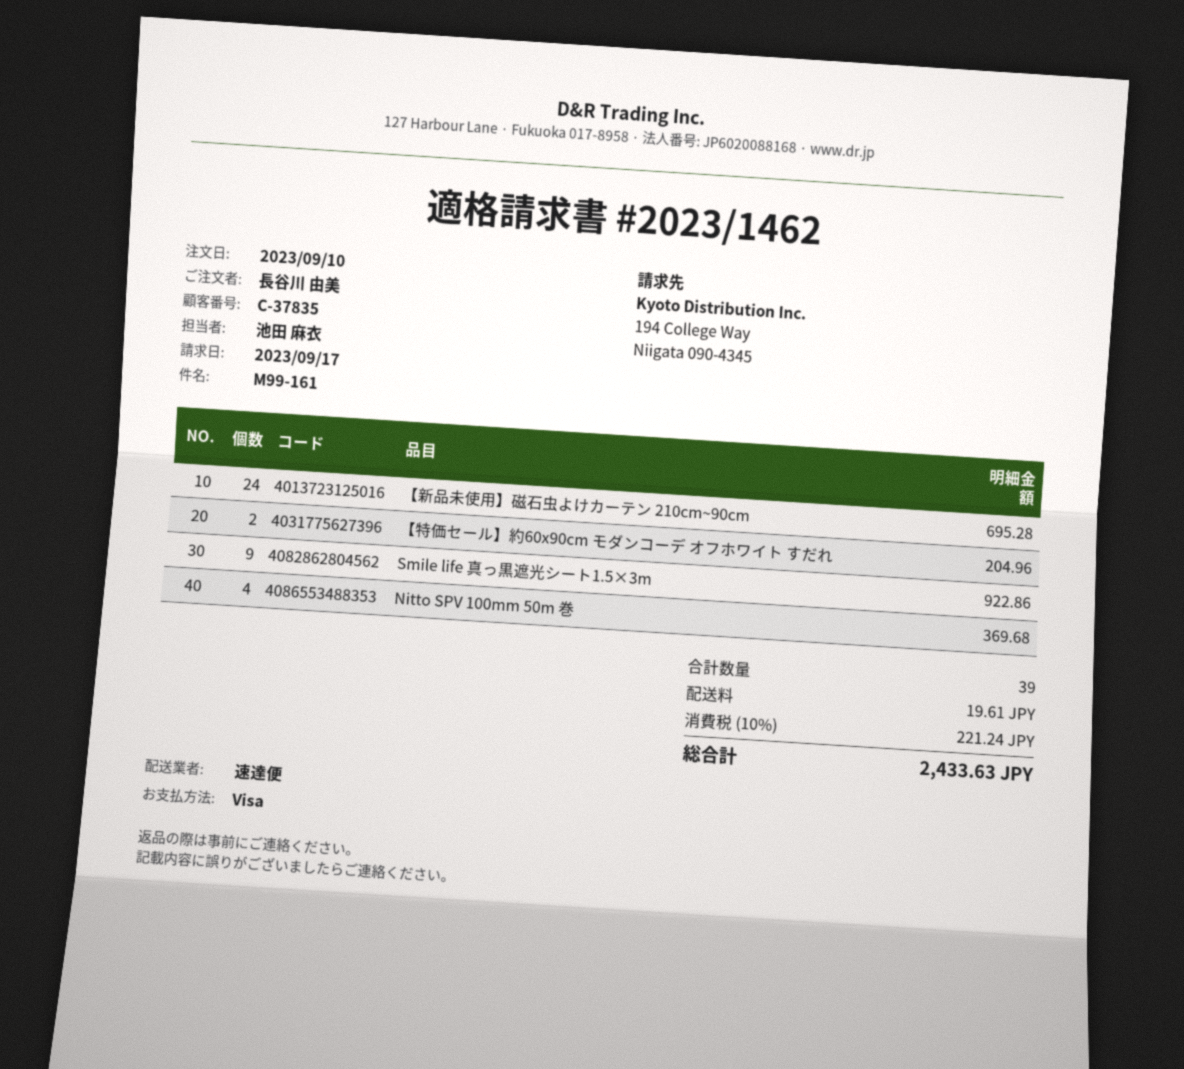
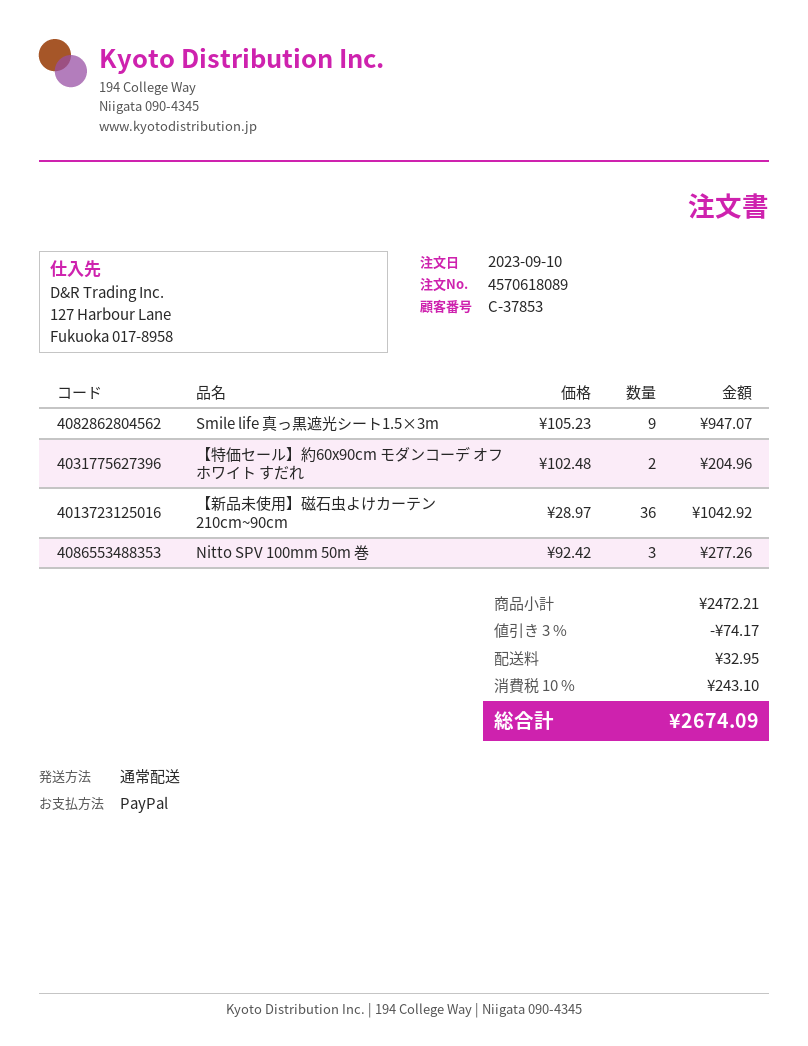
customer number: C-37835 -> C-37853
payment method: Visa -> PayPal
shipping method: express -> standard
【新品未使用】磁石虫よけカーテン 210cm~90cm: 24 for 695.28 -> 36 for 1042.92
Smile life 真っ黒遮光シート1.5×3m: 9 for 922.86 -> 9 for 947.07
Nitto SPV 100mm 50m 巻: 4 for 369.68 -> 3 for 277.26
discount: none -> 3% = 74.17
shipping: 19.61 -> 32.95
tax: 10% = 221.24 -> 10% = 243.10
total: 2433.63 -> 2674.09

